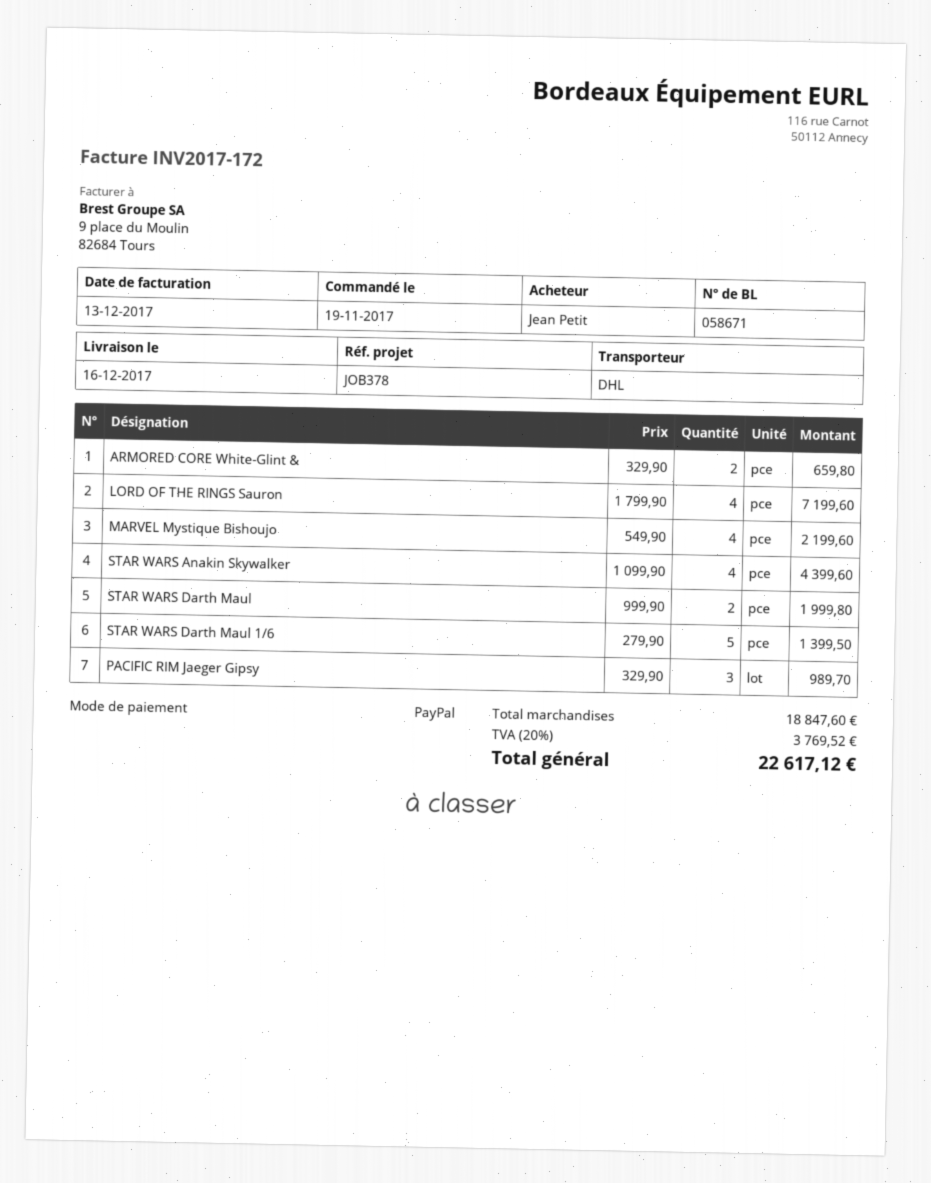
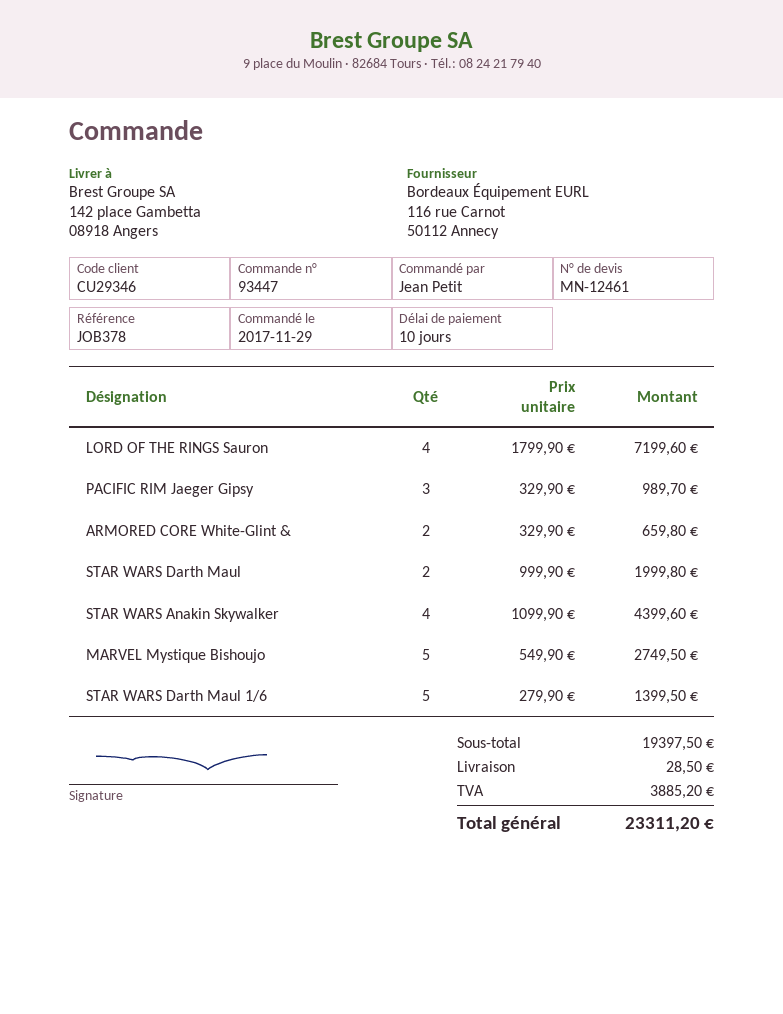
order date: 2017-11-19 -> 2017-11-29
MARVEL Mystique Bishoujo: 4 x 549.90 = 2199.60 -> 5 x 549.90 = 2749.50
subtotal: 18847.60 -> 19397.50
shipping: none -> 28.50
tax: 3769.52 -> 3885.20
total: 22617.12 -> 23311.20

